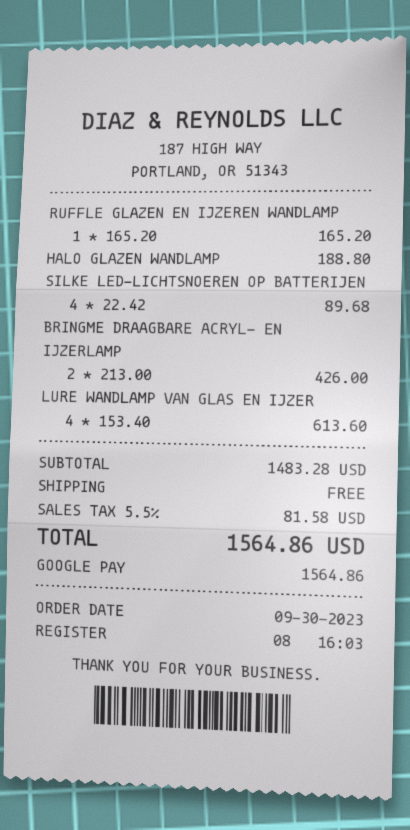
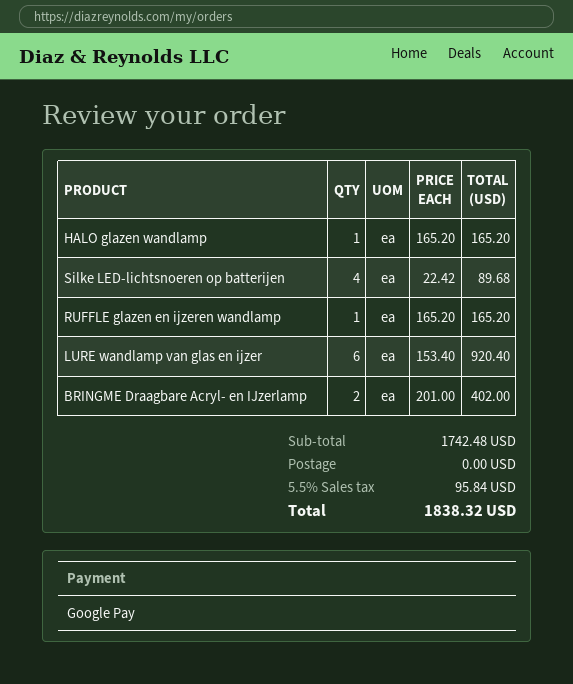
HALO GLAZEN WANDLAMP: 1 x 188.80 = 188.80 -> 1 x 165.20 = 165.20
BRINGME DRAAGBARE ACRYL- EN IJZERLAMP: 2 x 213.00 = 426.00 -> 2 x 201.00 = 402.00
LURE WANDLAMP VAN GLAS EN IJZER: 4 x 153.40 = 613.60 -> 6 x 153.40 = 920.40
subtotal: 1483.28 -> 1742.48
tax: 5.5% = 81.58 -> 5.5% = 95.84
total: 1564.86 -> 1838.32

